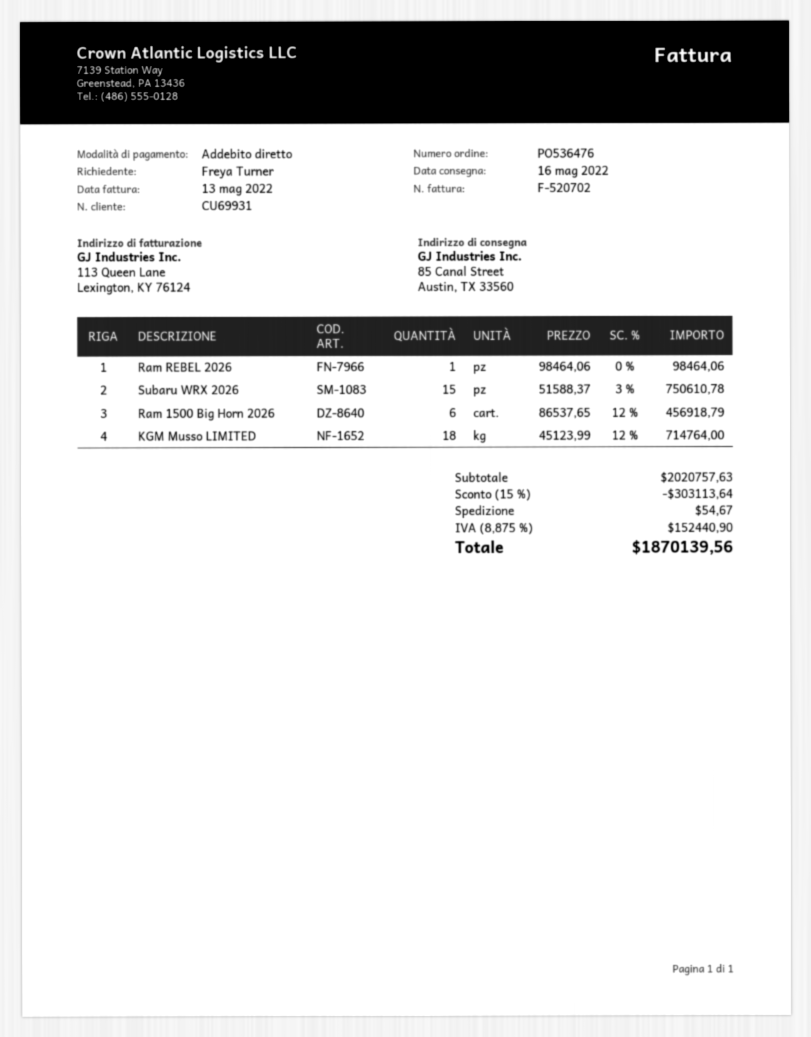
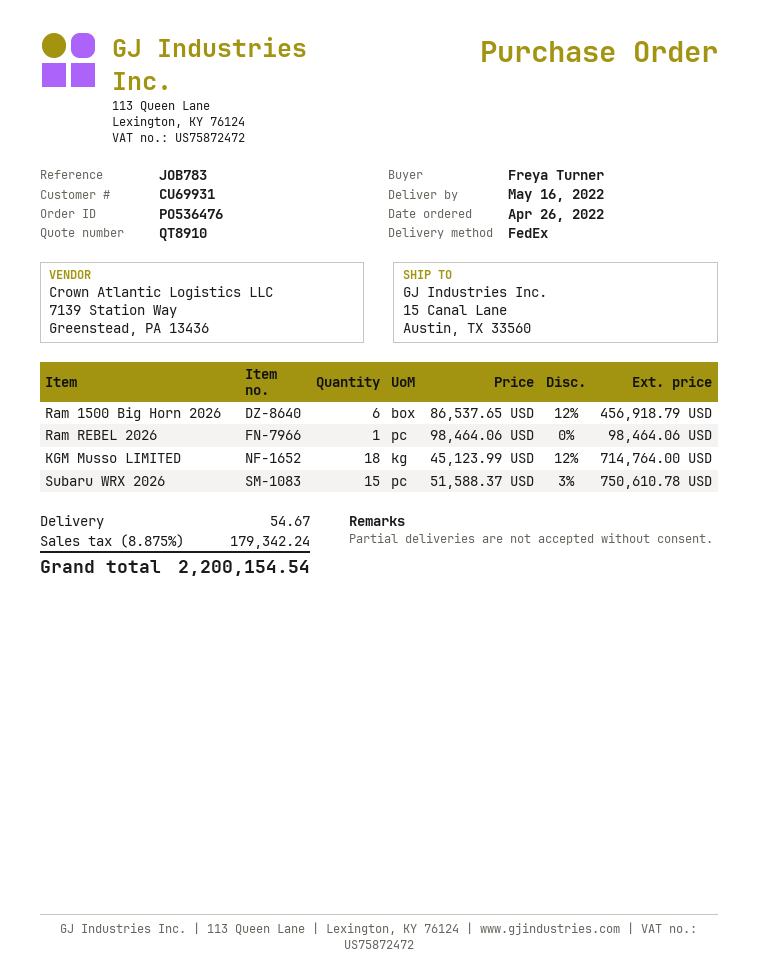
ship to: 85 Canal Street, Austin, TX 33560 -> 15 Canal Lane, Austin, TX 33560
discount: 15% = 303113.64 -> none
tax: 8.875% = 152440.90 -> 8.875% = 179342.24
total: 1870139.56 -> 2200154.54

